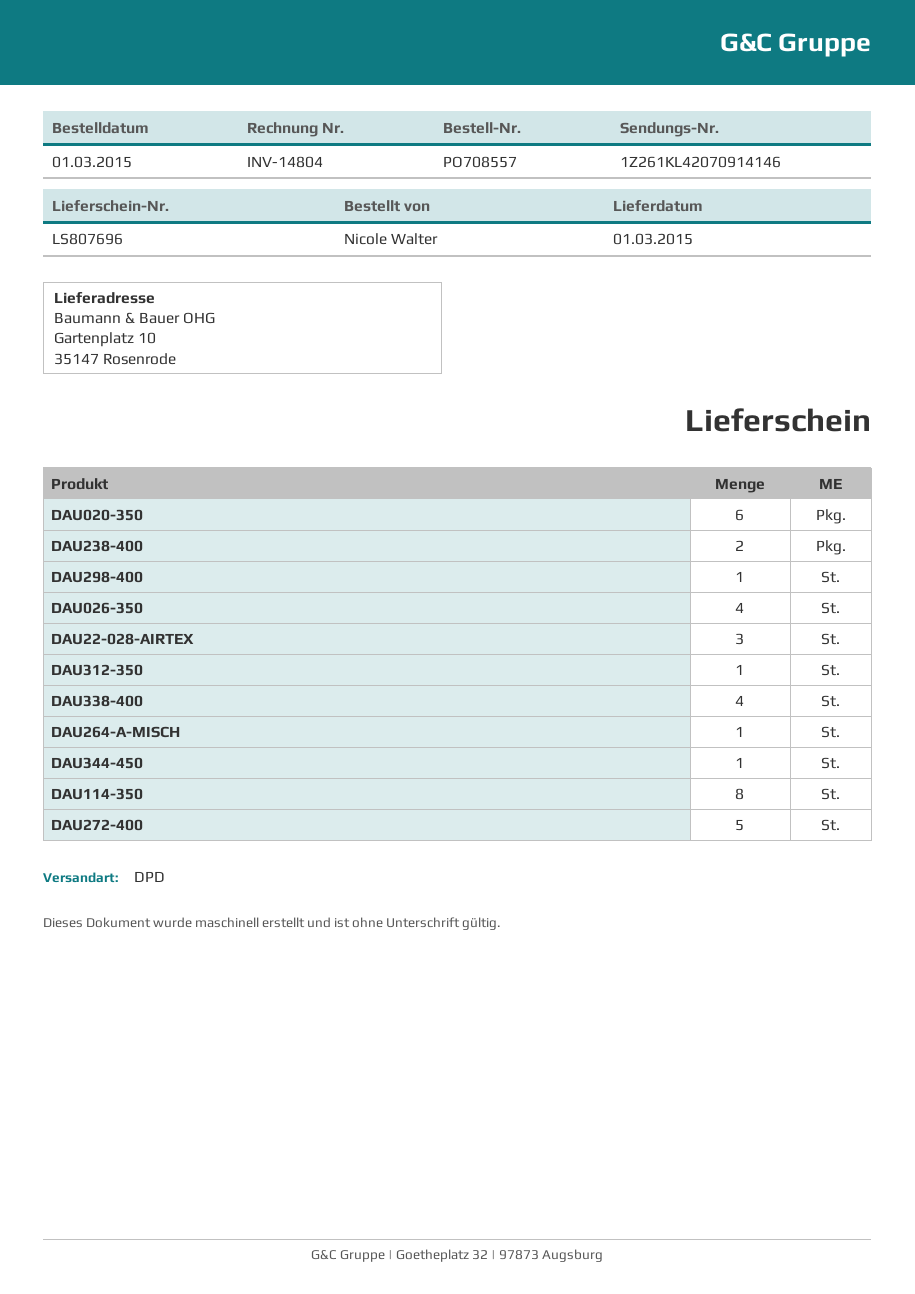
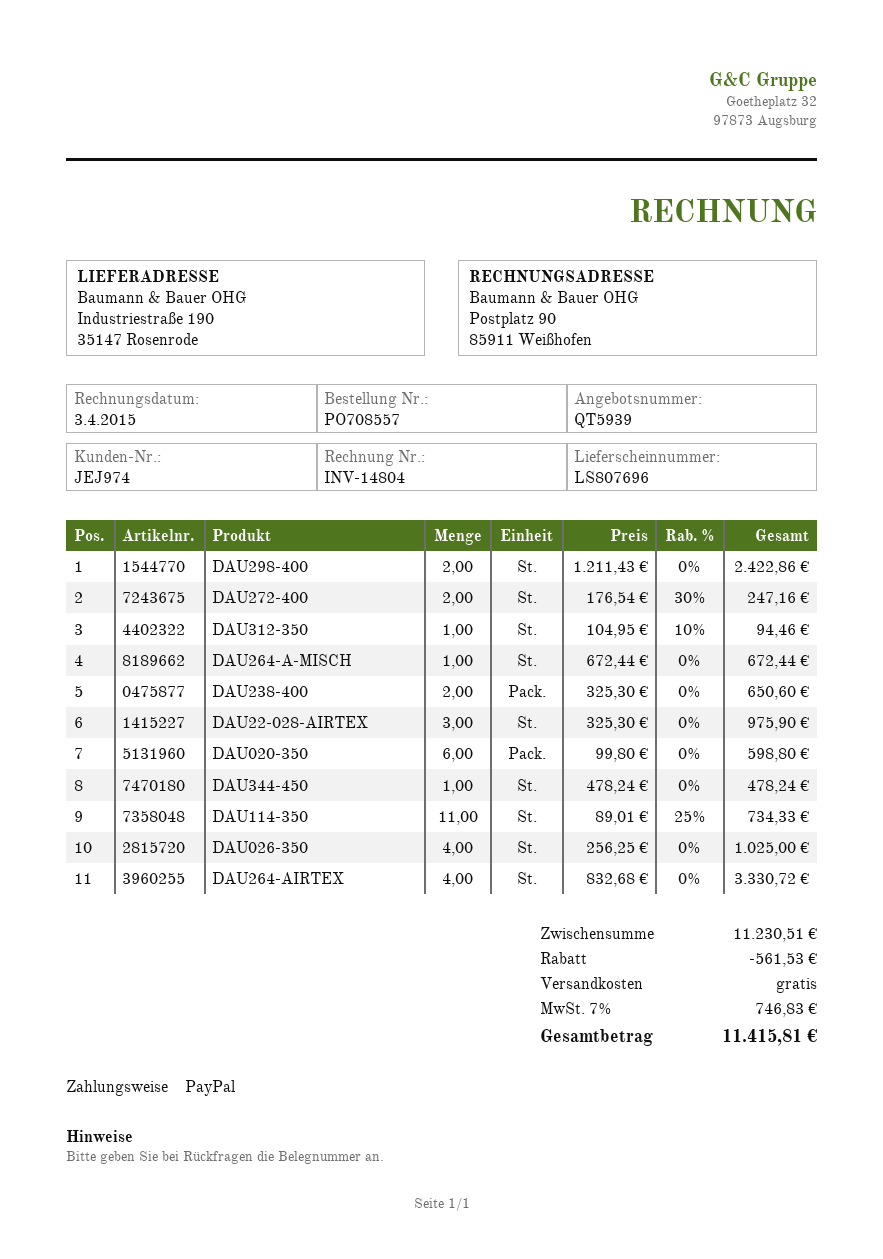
ship to: Gartenplatz 10, 35147 Rosenrode -> Industriestraße 190, 35147 Rosenrode
DAU298-400: 1 -> 2
DAU338-400: 4 -> none
DAU114-350: 8 -> 11
DAU272-400: 5 -> 2
DAU264-AIRTEX: none -> 4

